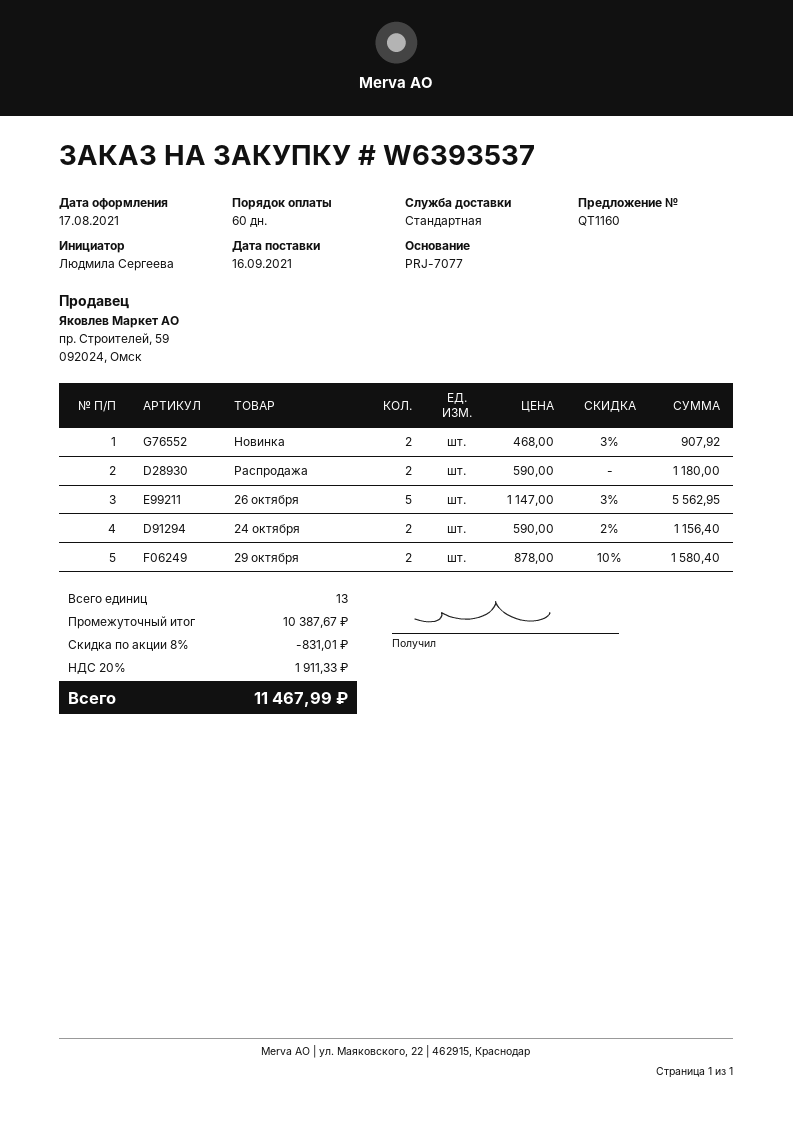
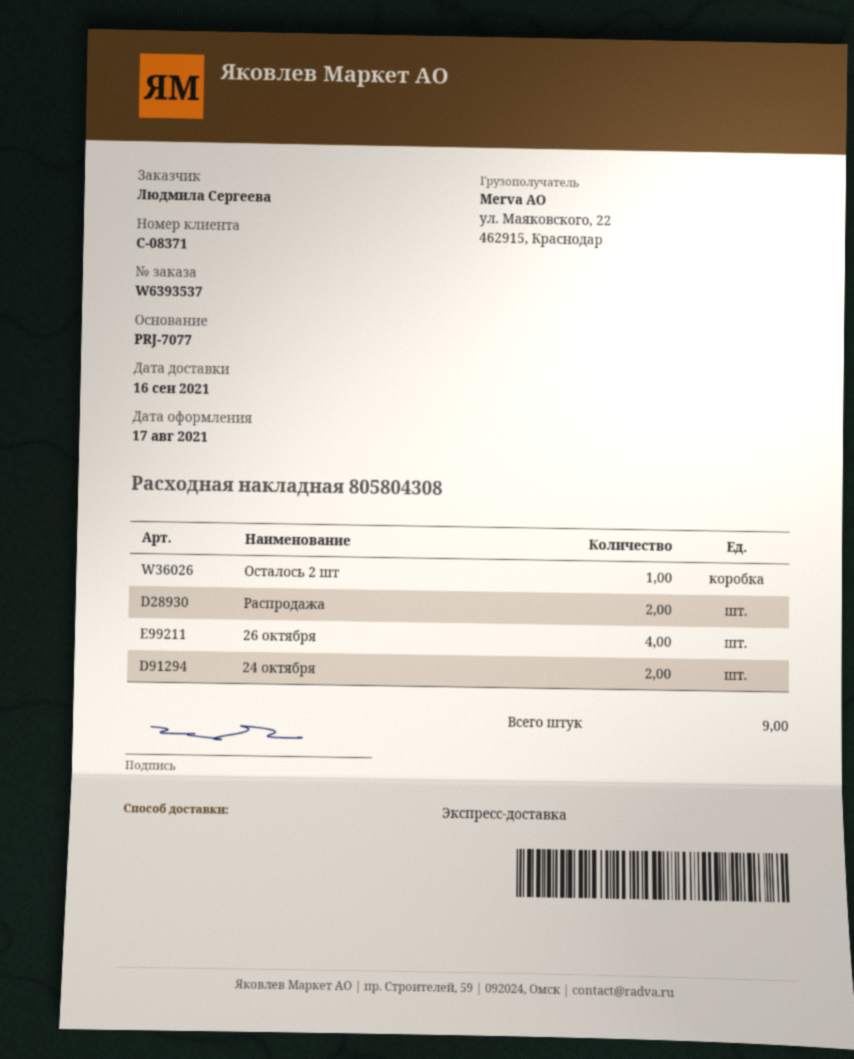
shipping method: standard -> express
Новинка: 2 -> none
26 октября: 5 -> 4
29 октября: 2 -> none
Осталось 2 шт: none -> 1
total quantity: 13 -> 9

